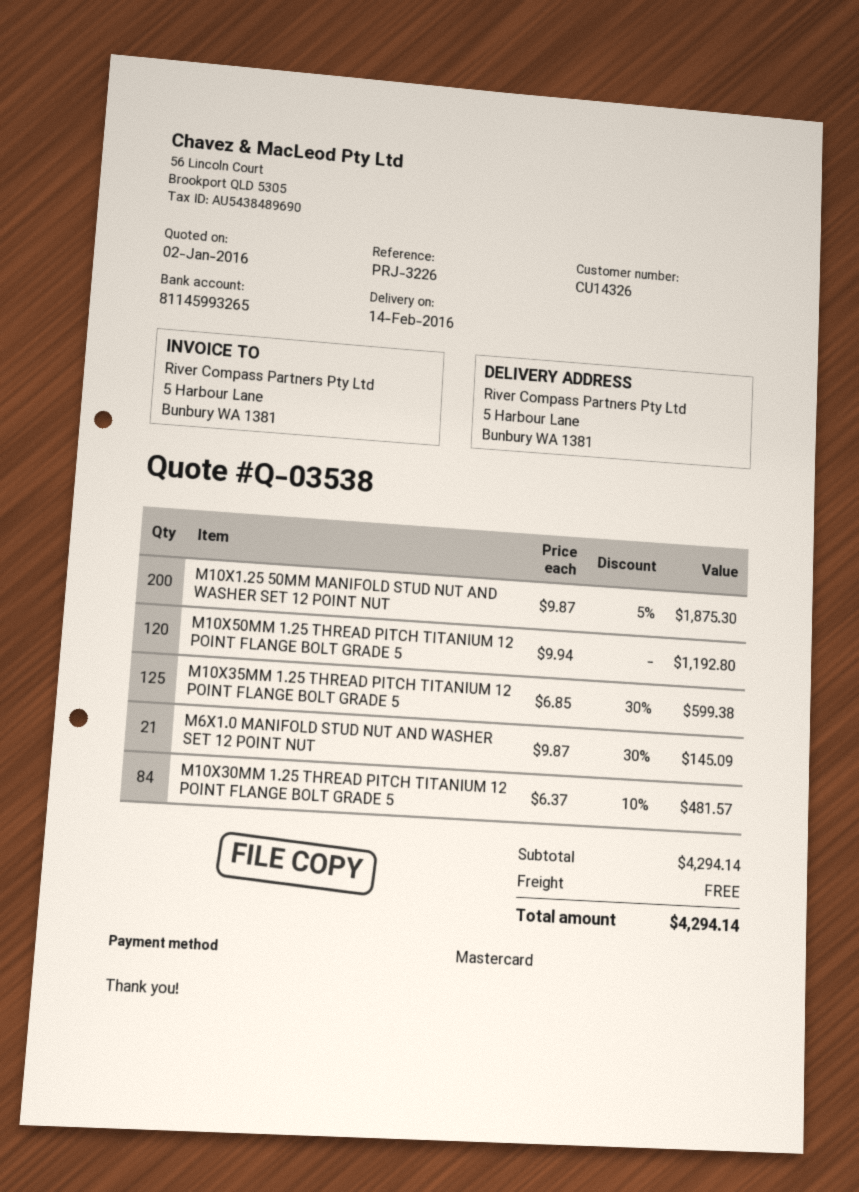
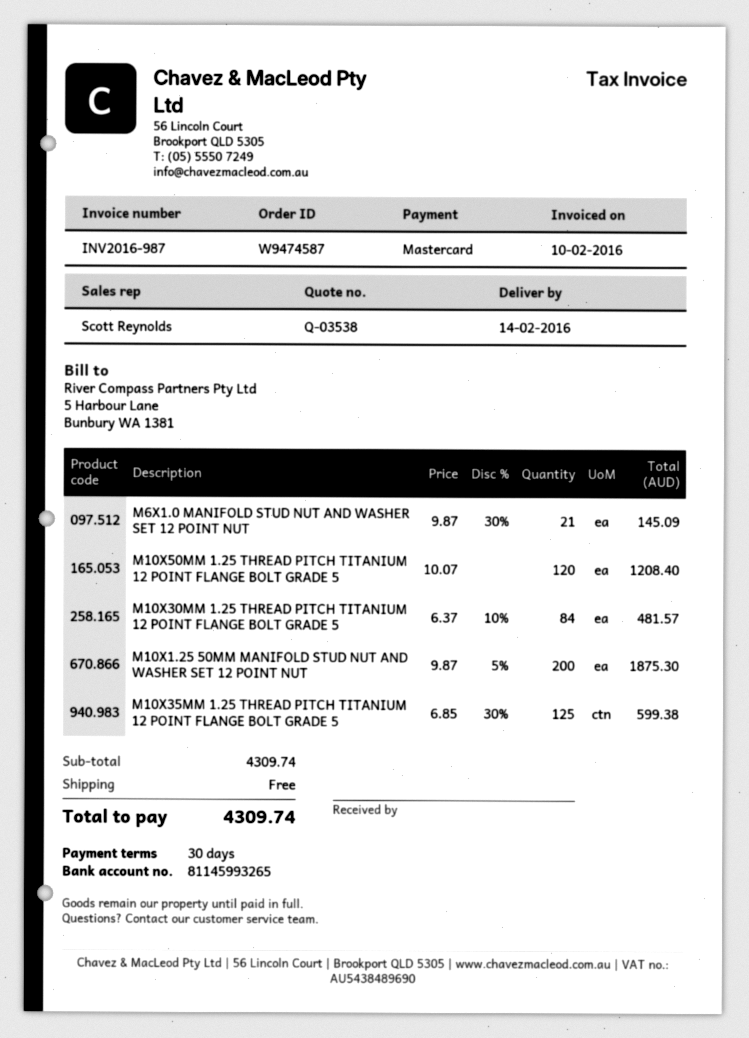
M10X50MM 1.25 THREAD PITCH TITANIUM 12 POINT FLANGE BOLT GRADE 5: 120 x 9.94 = 1192.80 -> 120 x 10.07 = 1208.40
subtotal: 4294.14 -> 4309.74
total: 4294.14 -> 4309.74

